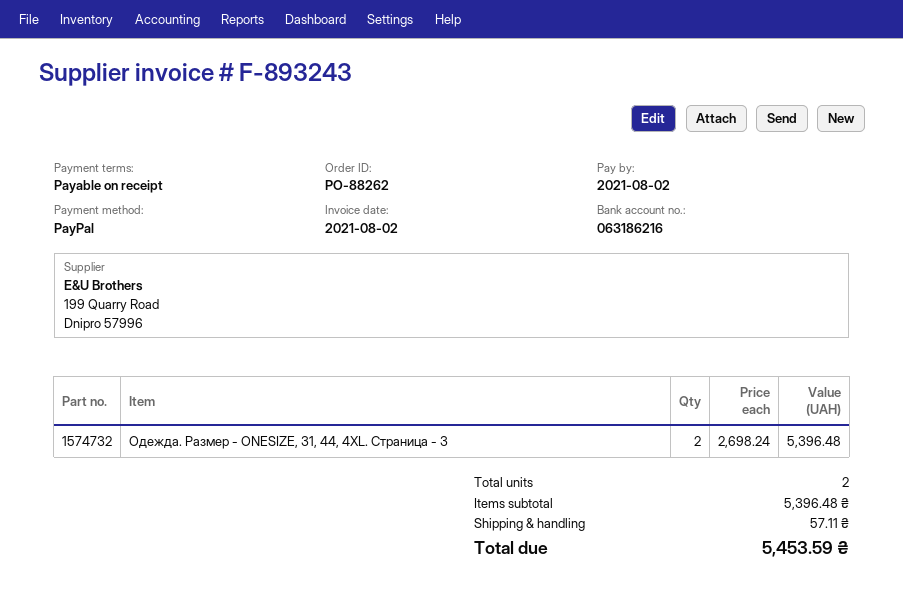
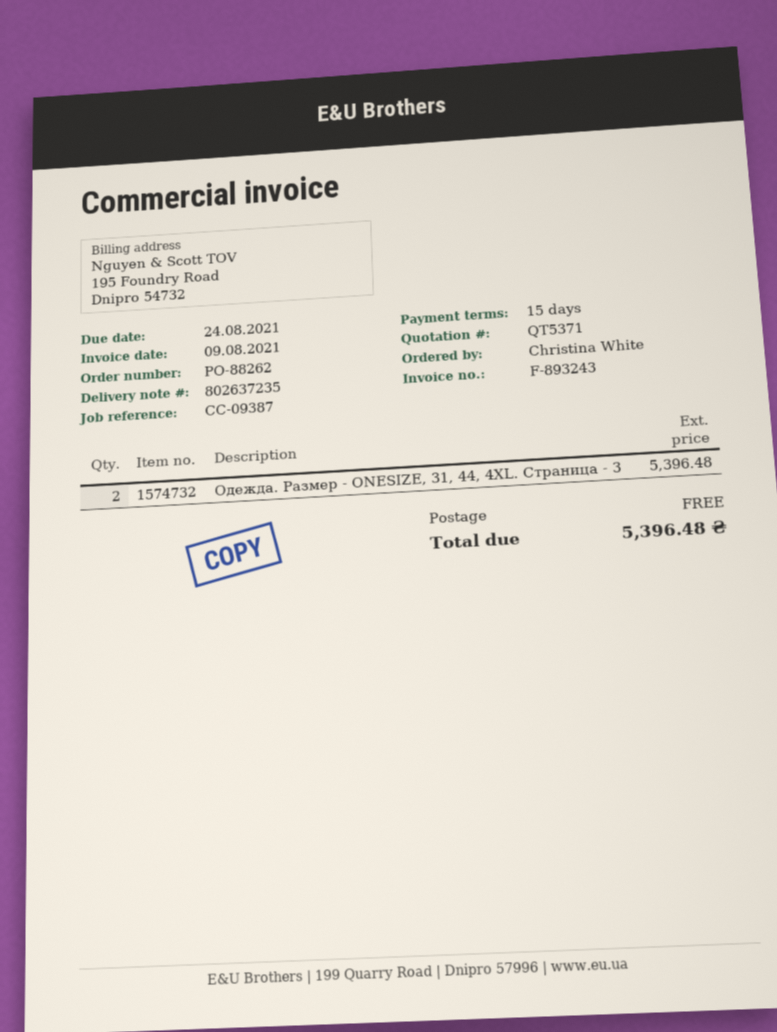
invoice date: 2021-08-02 -> 2021-08-09
payment terms: on receipt -> 15 days
due date: 2021-08-02 -> 2021-08-24
shipping: 57.11 -> 0.00
total: 5453.59 -> 5396.48

